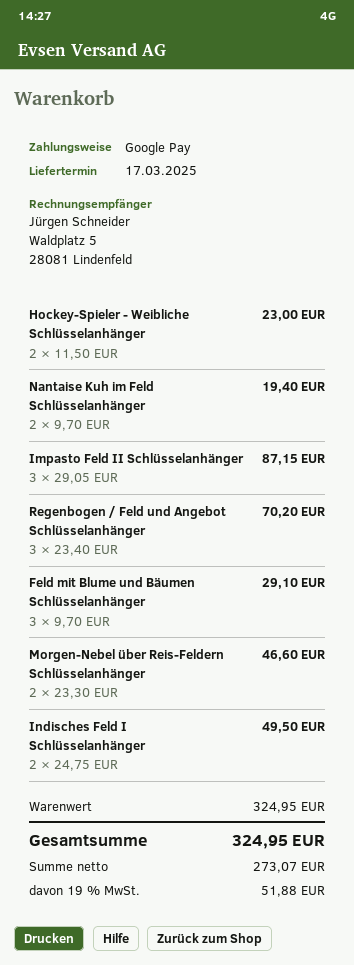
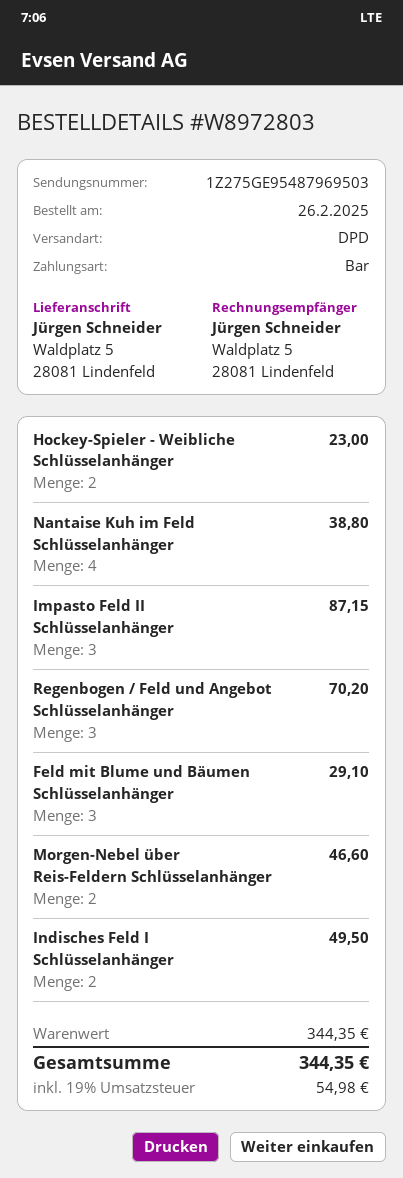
payment method: Google Pay -> cash
Nantaise Kuh im Feld Schlüsselanhänger: 2 for 19.40 -> 4 for 38.80
subtotal: 324.95 -> 344.35
tax: 19% = 51.88 -> 19% = 54.98
total: 324.95 -> 344.35

